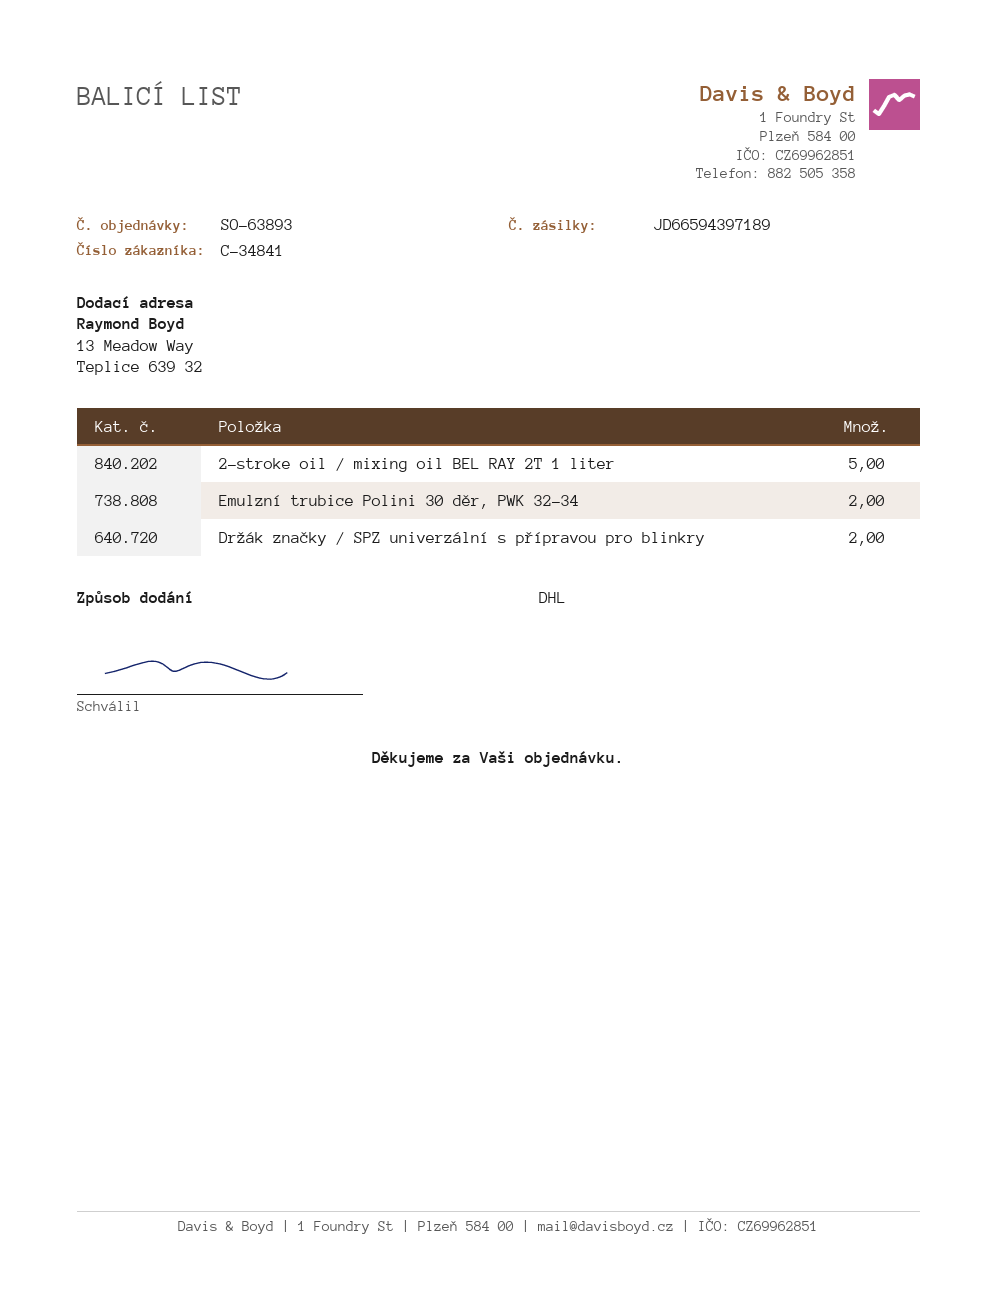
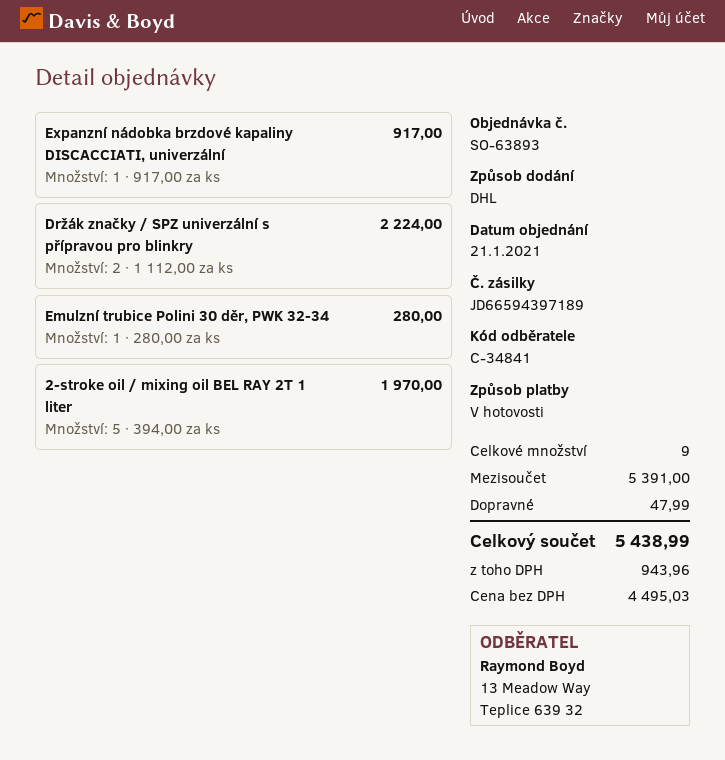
Emulzní trubice Polini 30 děr, PWK 32-34: 2 -> 1
Expanzní nádobka brzdové kapaliny DISCACCIATI, univerzální: none -> 1

